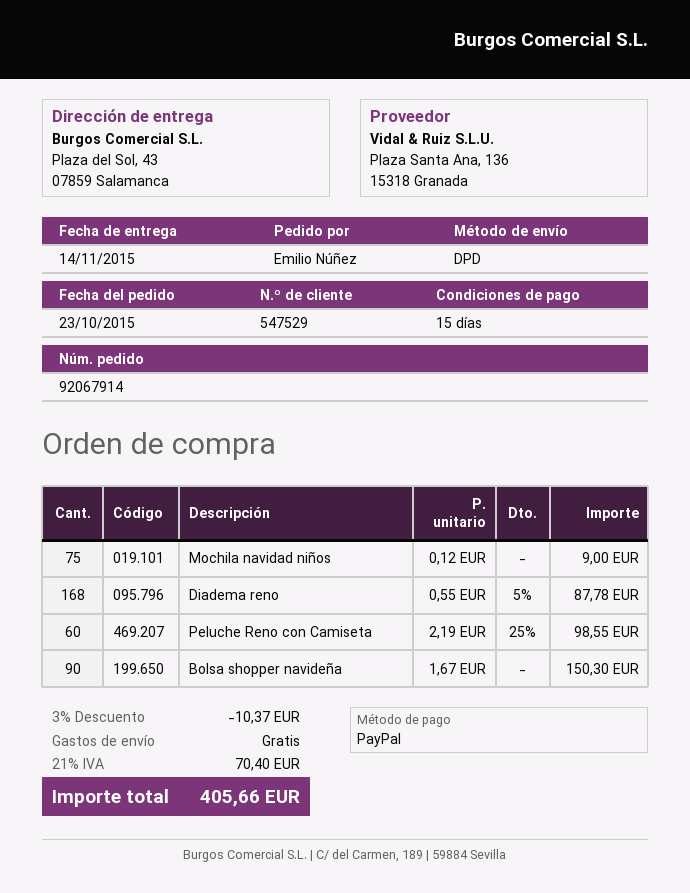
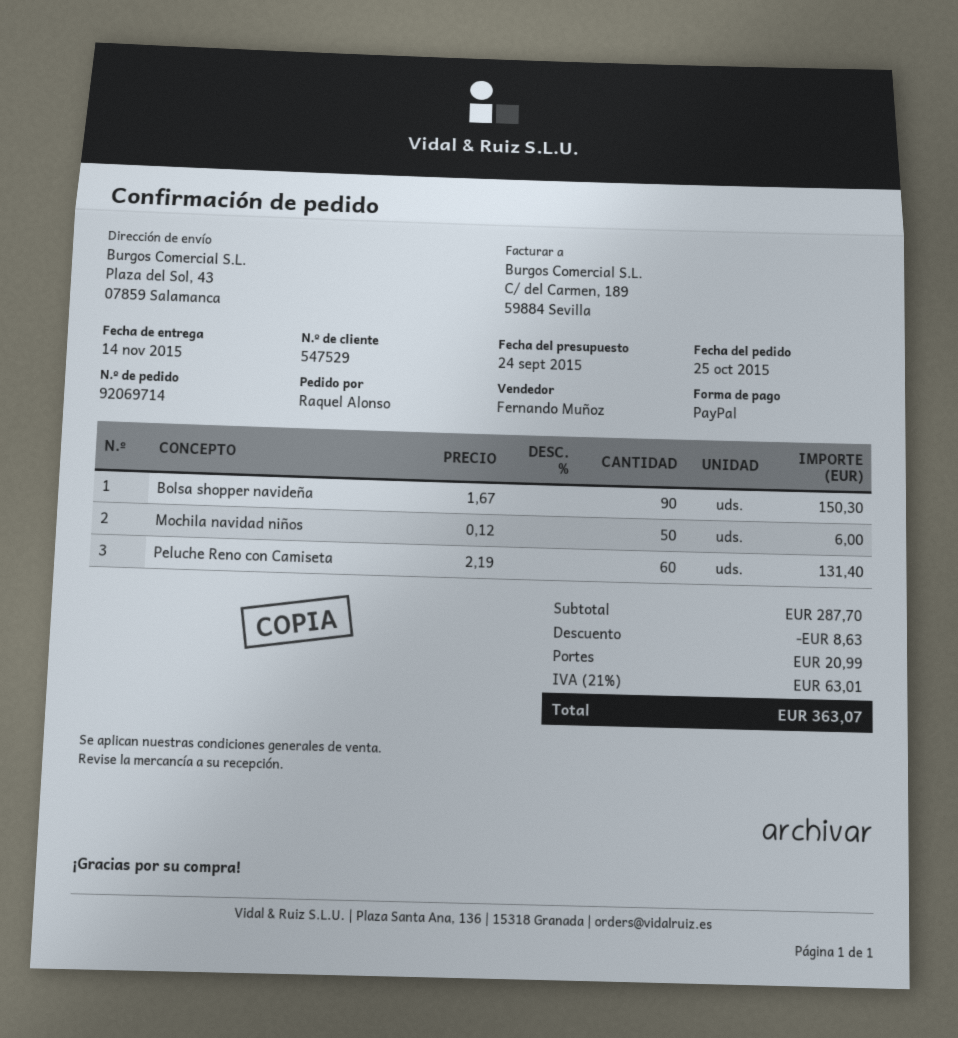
order number: 92067914 -> 92069714
order date: 2015-10-23 -> 2015-10-25
ordered by: Emilio Núñez -> Raquel Alonso
Mochila navidad niños: 75 x 0.12 = 9.00 -> 50 x 0.12 = 6.00
Diadema reno: 168 x 0.55 - 5% = 87.78 -> none
Peluche Reno con Camiseta: 60 x 2.19 - 25% = 98.55 -> 60 x 2.19 = 131.40
discount: 10.37 -> 8.63
shipping: 0.00 -> 20.99
tax: 21% = 70.40 -> 21% = 63.01
total: 405.66 -> 363.07

